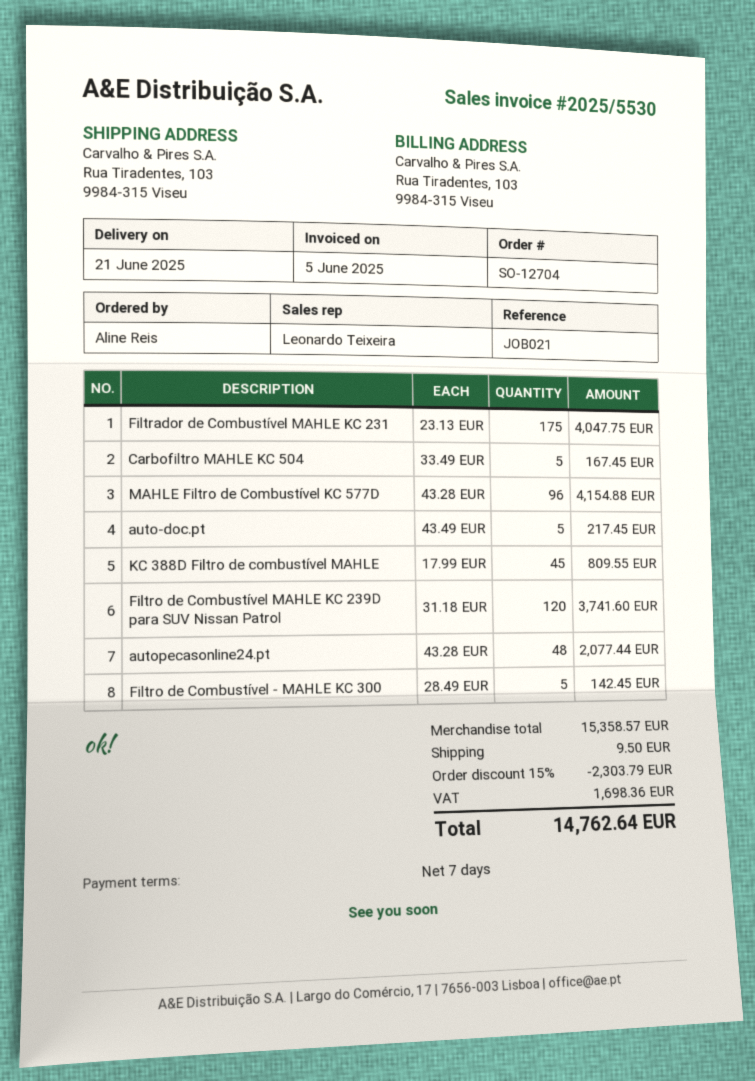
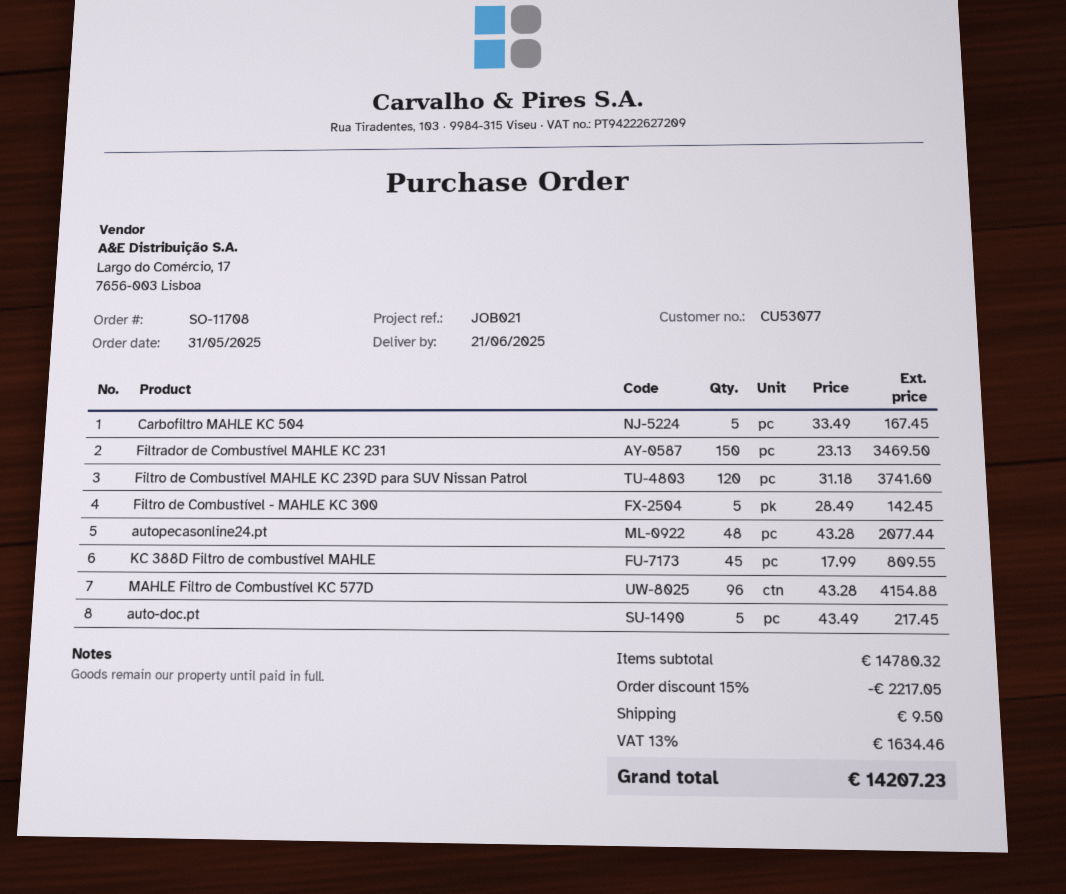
order number: SO-12704 -> SO-11708
Filtrador de Combustível MAHLE KC 231: 175 x 23.13 = 4047.75 -> 150 x 23.13 = 3469.50
subtotal: 15358.57 -> 14780.32
discount: 15% = 2303.79 -> 15% = 2217.05
tax: 1698.36 -> 1634.46
total: 14762.64 -> 14207.23

